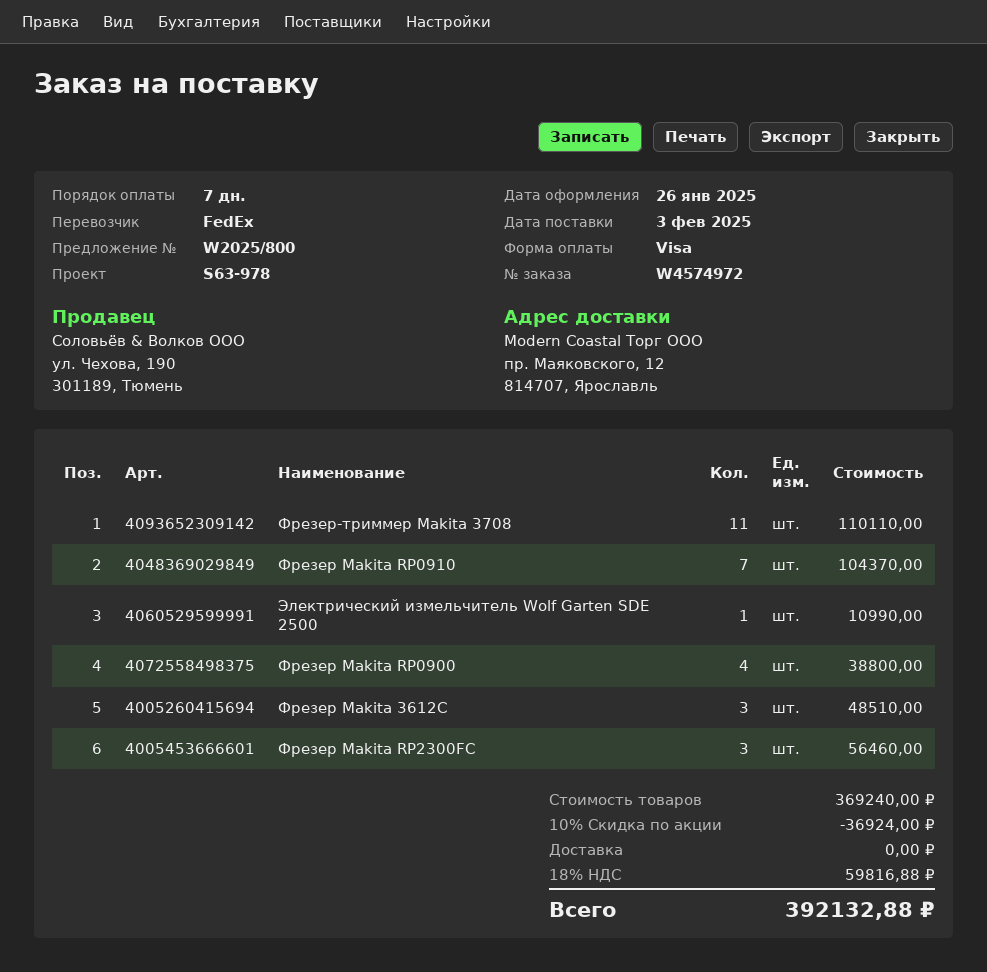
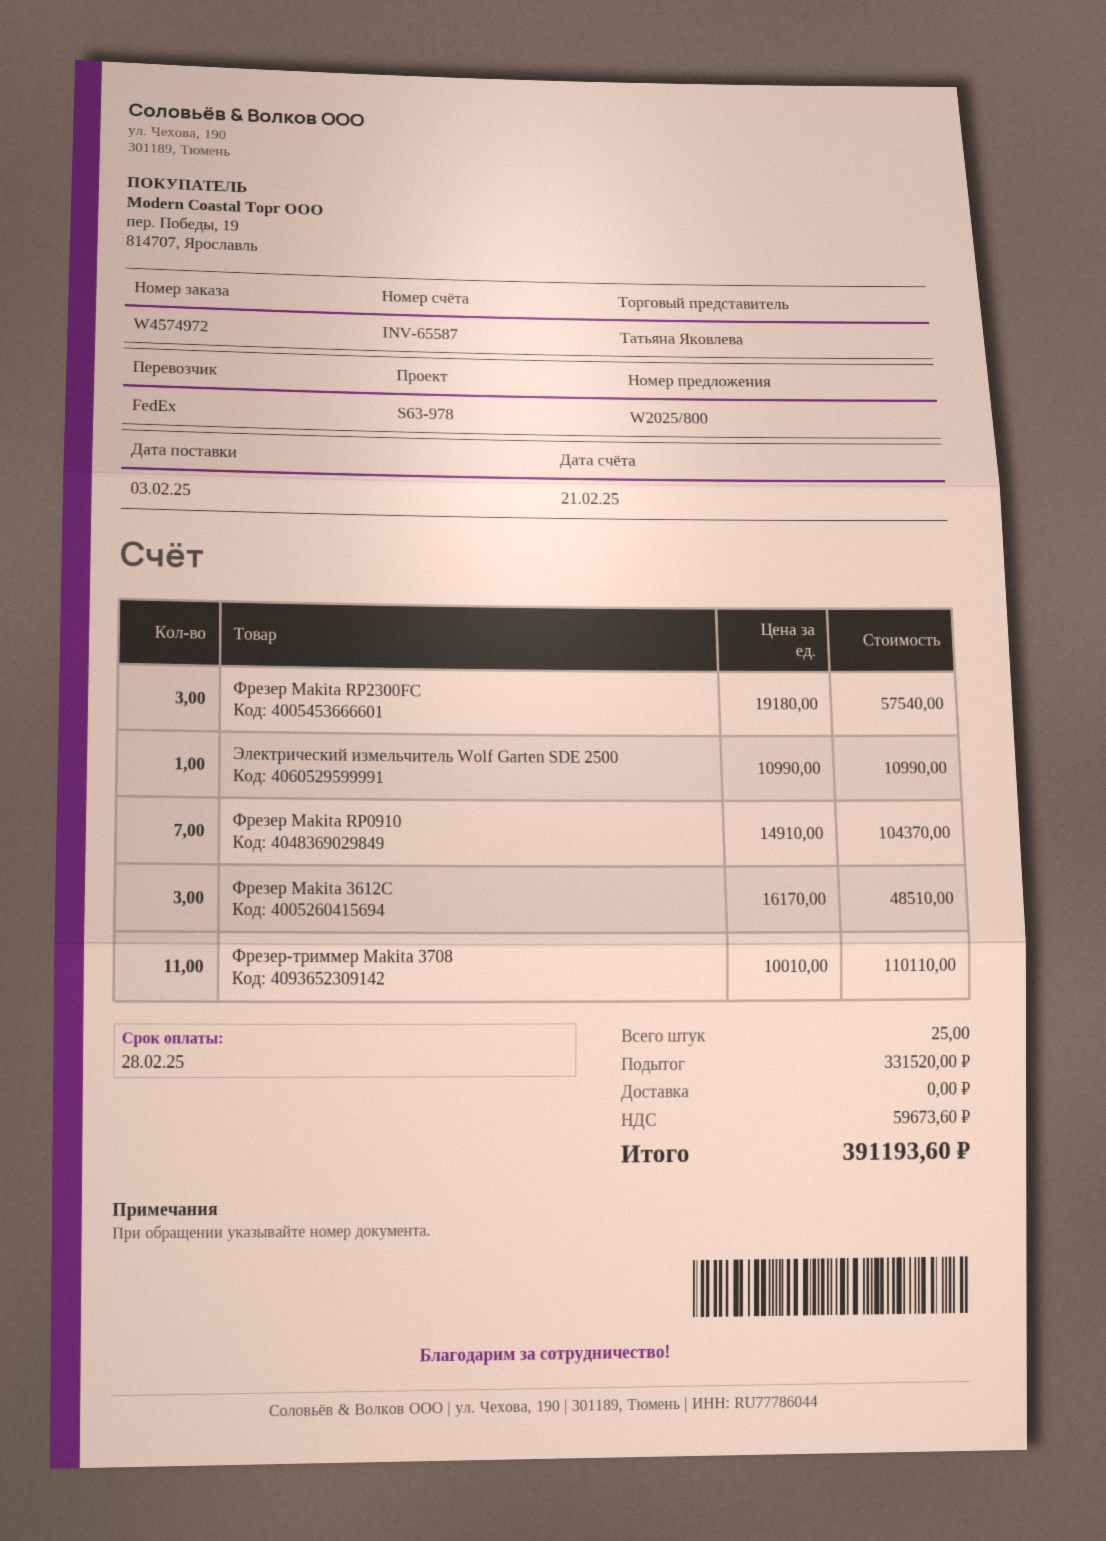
Фрезер Makita RP0900: 4 for 38800.00 -> none
Фрезер Makita RP2300FC: 3 for 56460.00 -> 3 for 57540.00
subtotal: 369240.00 -> 331520.00
discount: 10% = 36924.00 -> none
tax: 59816.88 -> 59673.60
total: 392132.88 -> 391193.60

